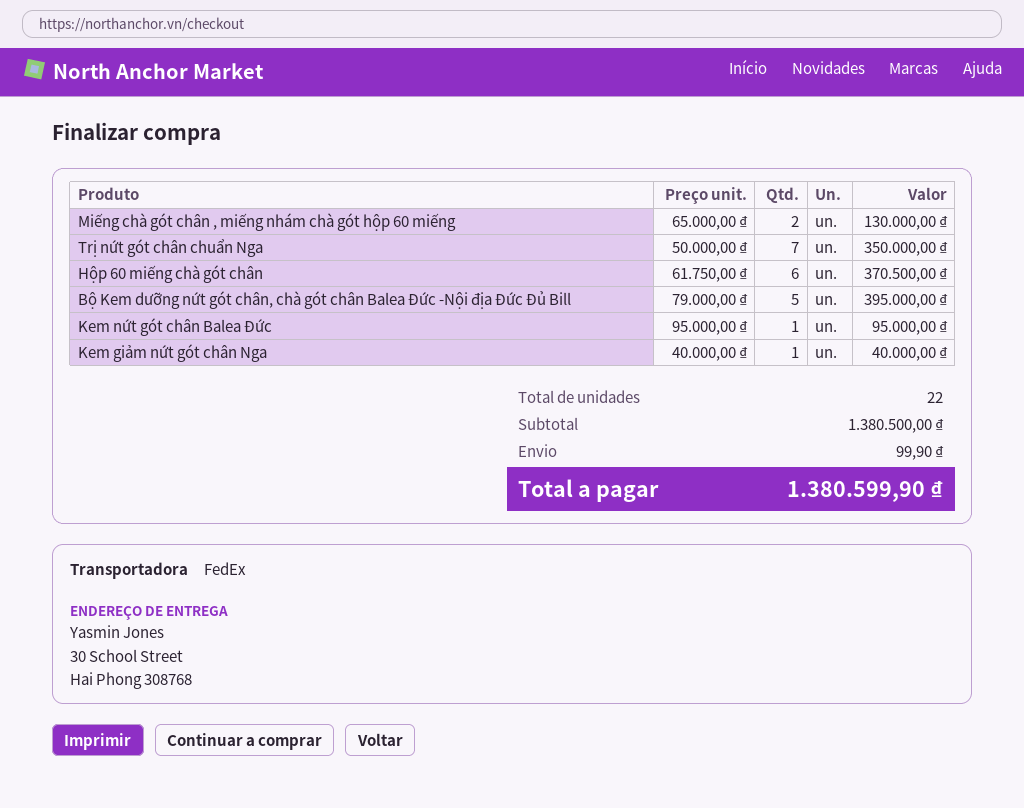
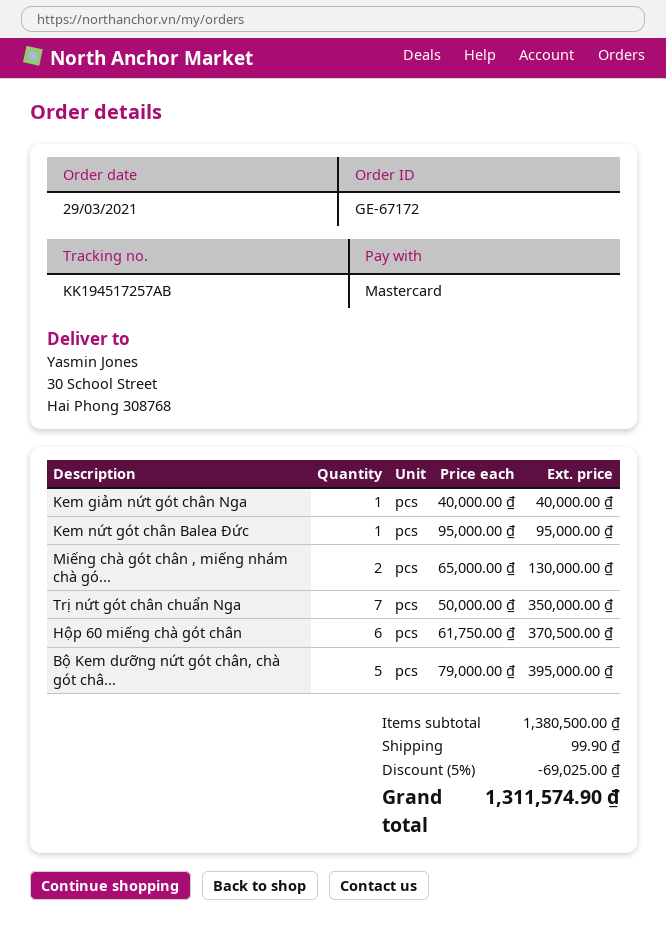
discount: none -> 5% = 69025.00
total: 1380599.90 -> 1311574.90

